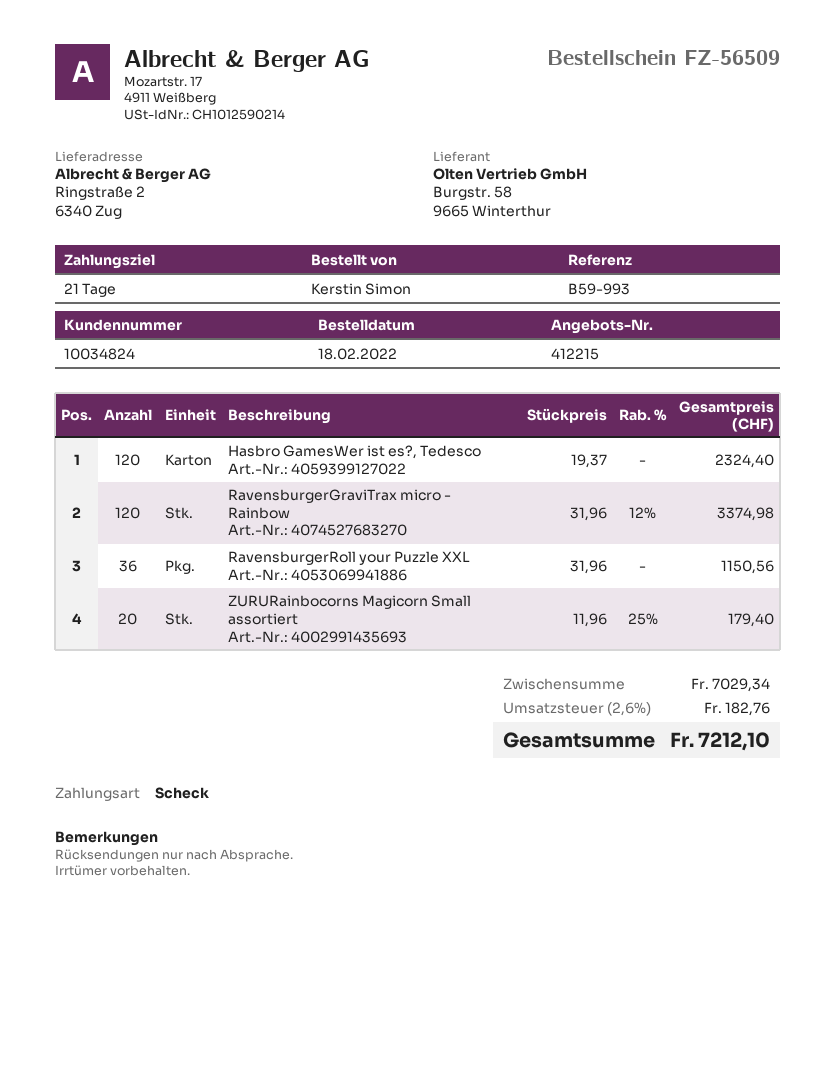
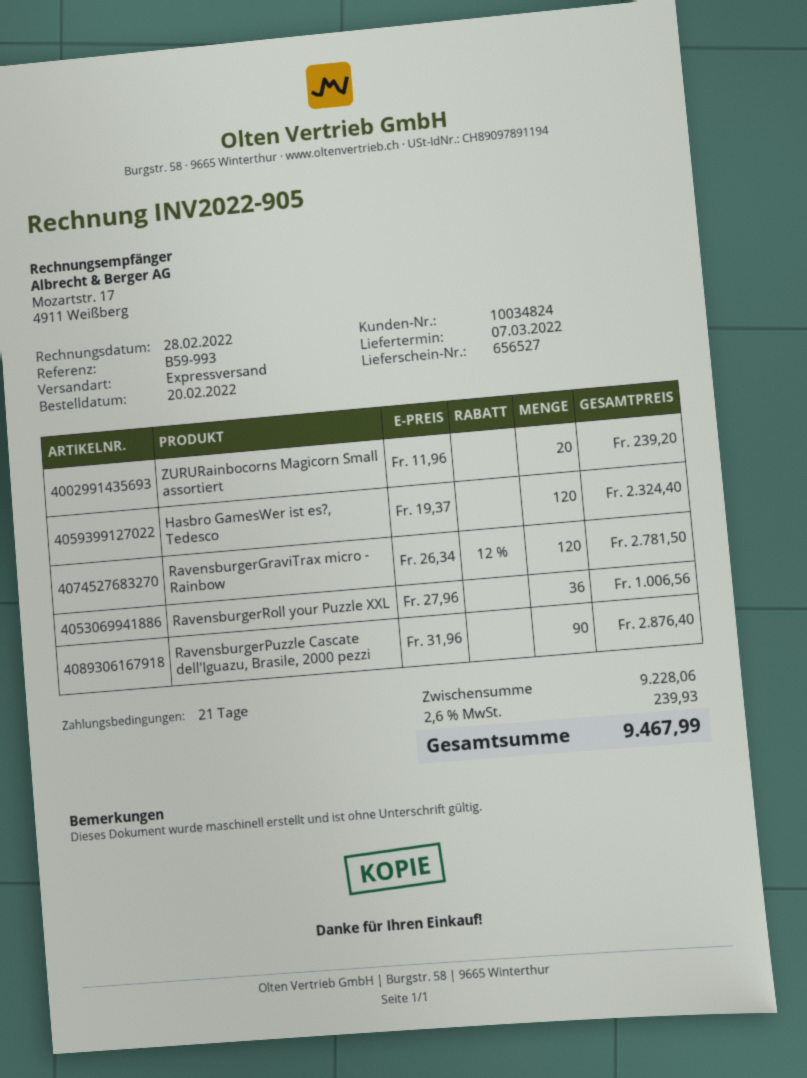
order date: 2022-02-18 -> 2022-02-20
RavensburgerGraviTrax micro - Rainbow: 120 x 31.96 - 12% = 3374.98 -> 120 x 26.34 - 12% = 2781.50
RavensburgerRoll your Puzzle XXL: 36 x 31.96 = 1150.56 -> 36 x 27.96 = 1006.56
ZURURainbocorns Magicorn Small assortiert: 20 x 11.96 - 25% = 179.40 -> 20 x 11.96 = 239.20
RavensburgerPuzzle Cascate dell'Iguazu, Brasile, 2000 pezzi: none -> 90 x 31.96 = 2876.40
subtotal: 7029.34 -> 9228.06
tax: 2.6% = 182.76 -> 2.6% = 239.93
total: 7212.10 -> 9467.99

